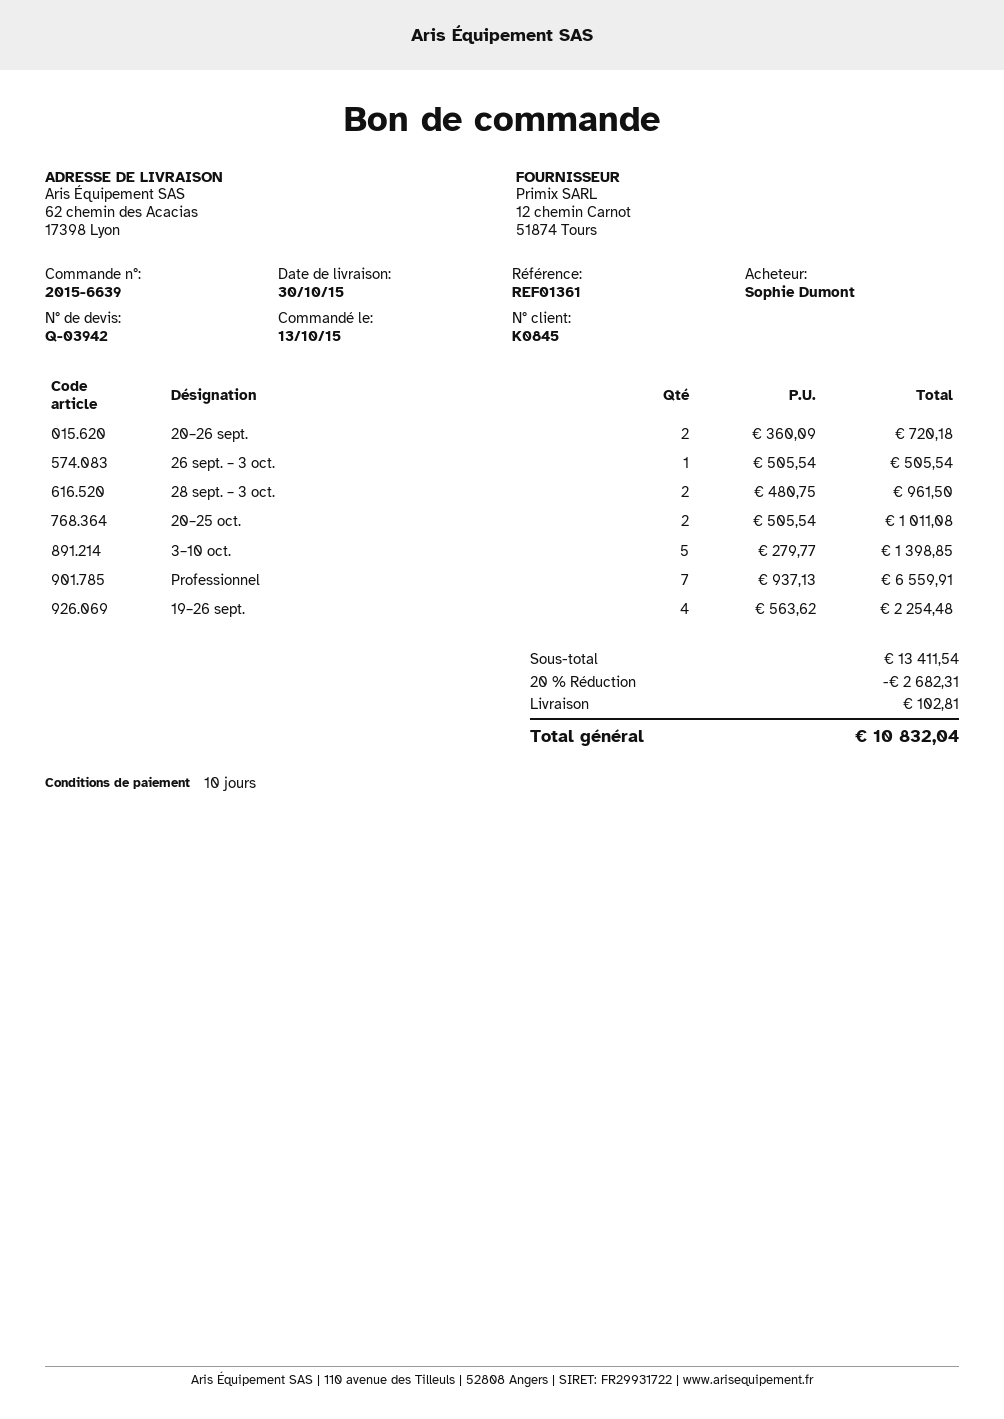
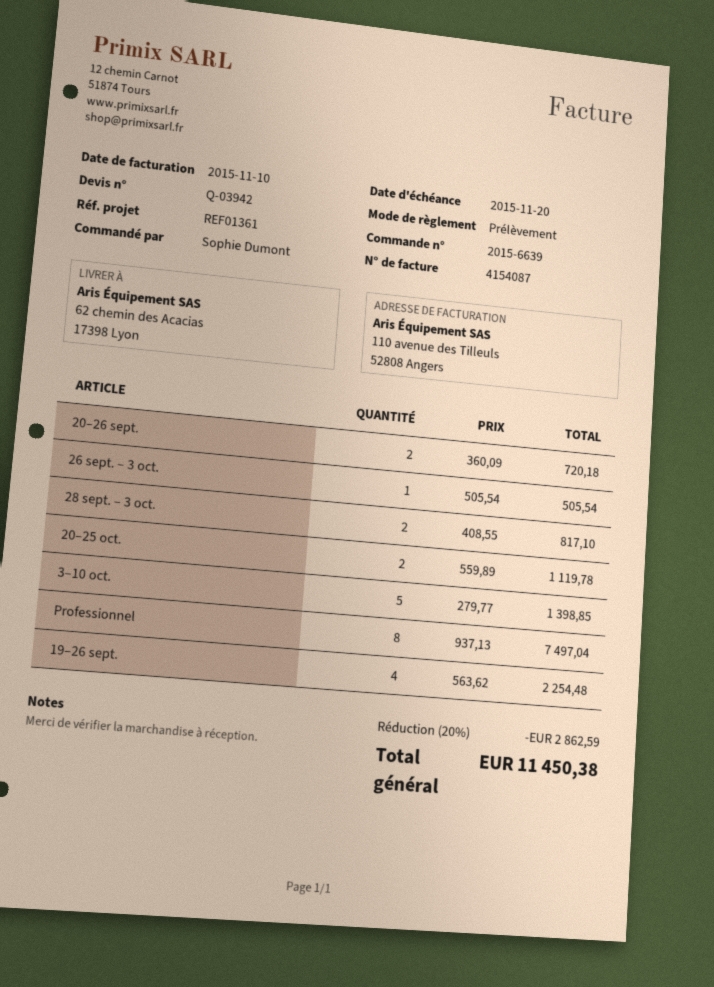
28 sept. – 3 oct.: 2 x 480.75 = 961.50 -> 2 x 408.55 = 817.10
20–25 oct.: 2 x 505.54 = 1011.08 -> 2 x 559.89 = 1119.78
Professionnel: 7 x 937.13 = 6559.91 -> 8 x 937.13 = 7497.04
discount: 20% = 2682.31 -> 20% = 2862.59
shipping: 102.81 -> none
total: 10832.04 -> 11450.38

